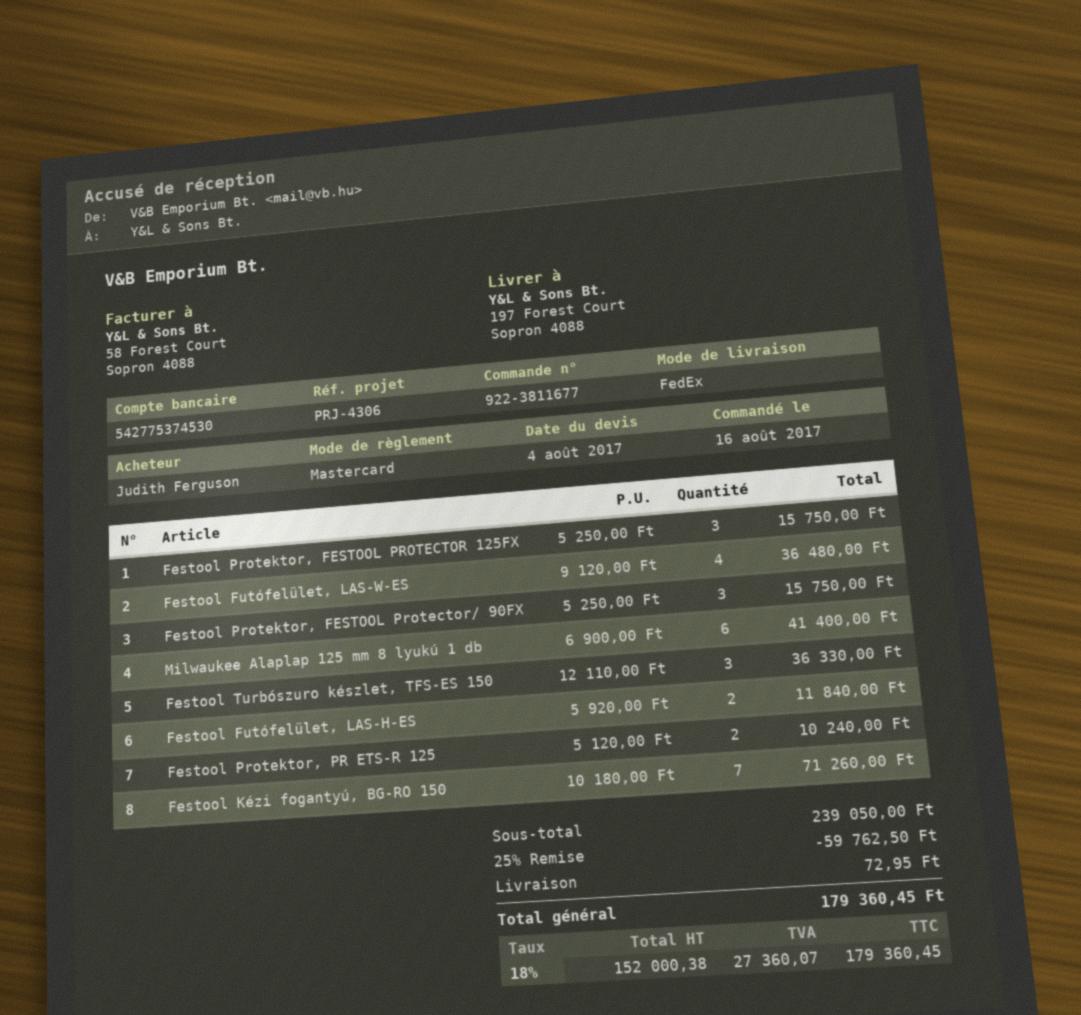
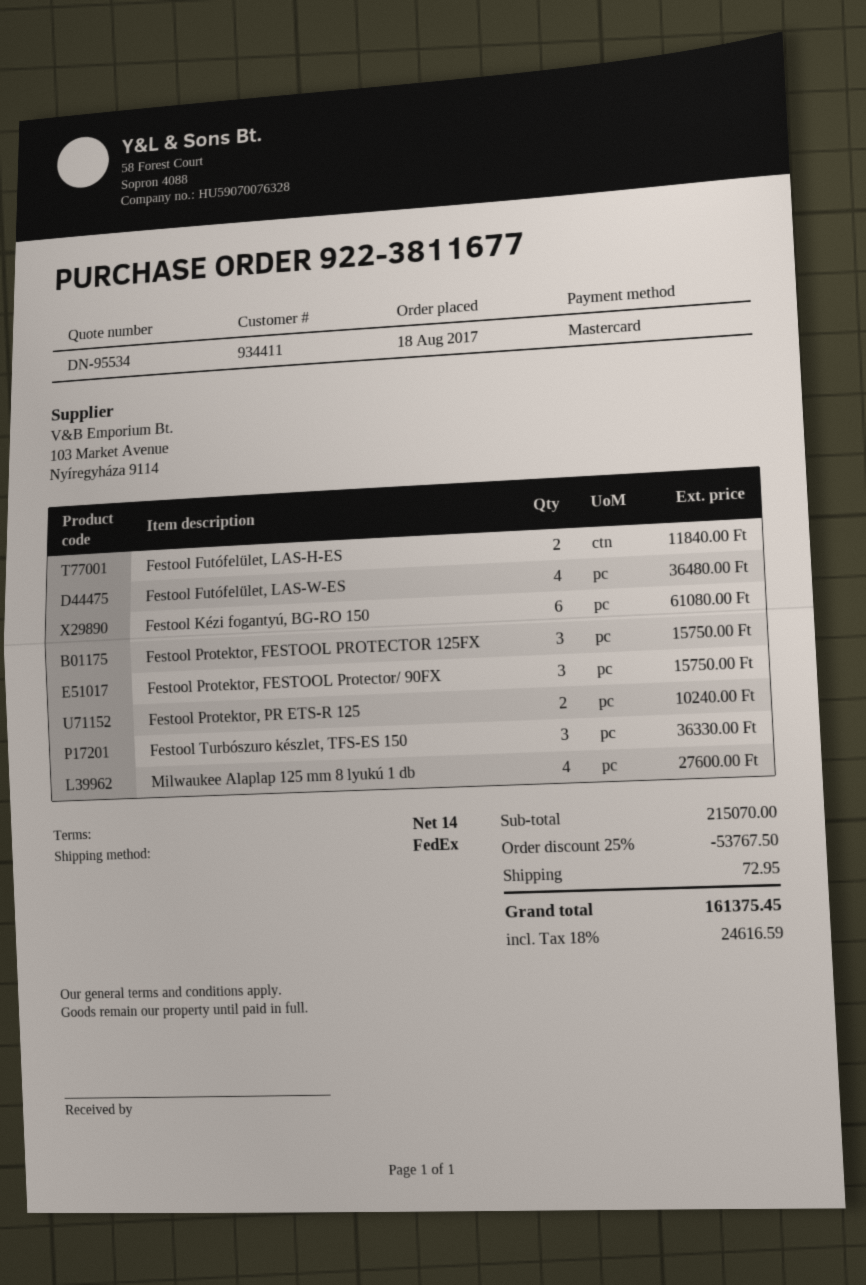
order date: 2017-08-16 -> 2017-08-18
Milwaukee Alaplap 125 mm 8 lyukú 1 db: 6 for 41400.00 -> 4 for 27600.00
Festool Kézi fogantyú, BG-RO 150: 7 for 71260.00 -> 6 for 61080.00
subtotal: 239050.00 -> 215070.00
discount: 25% = 59762.50 -> 25% = 53767.50
tax: 18% = 27360.07 -> 18% = 24616.59
total: 179360.45 -> 161375.45

